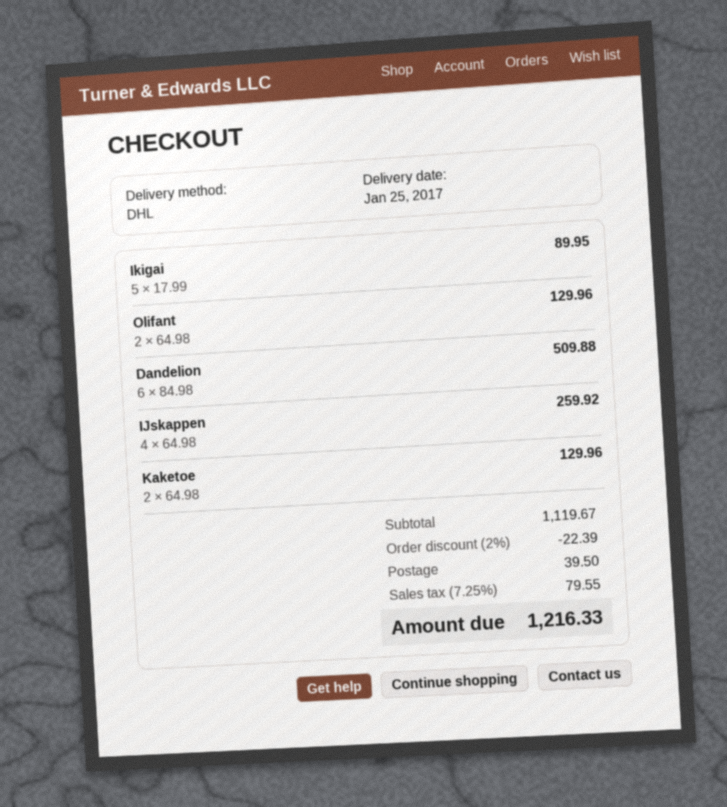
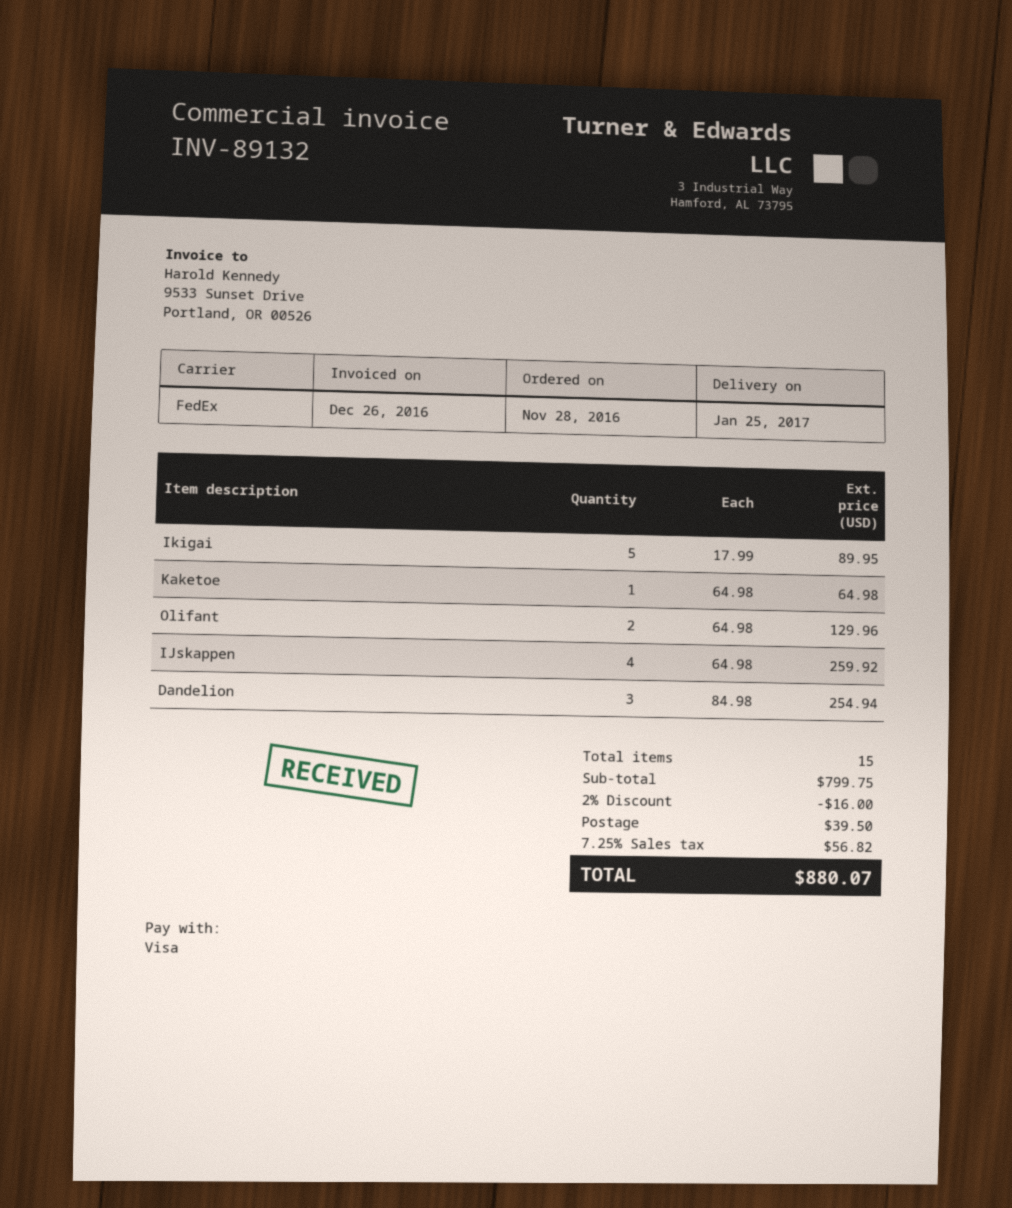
shipping method: DHL -> FedEx
Dandelion: 6 x 84.98 = 509.88 -> 3 x 84.98 = 254.94
Kaketoe: 2 x 64.98 = 129.96 -> 1 x 64.98 = 64.98
subtotal: 1119.67 -> 799.75
discount: 2% = 22.39 -> 2% = 16.00
tax: 7.25% = 79.55 -> 7.25% = 56.82
total: 1216.33 -> 880.07

